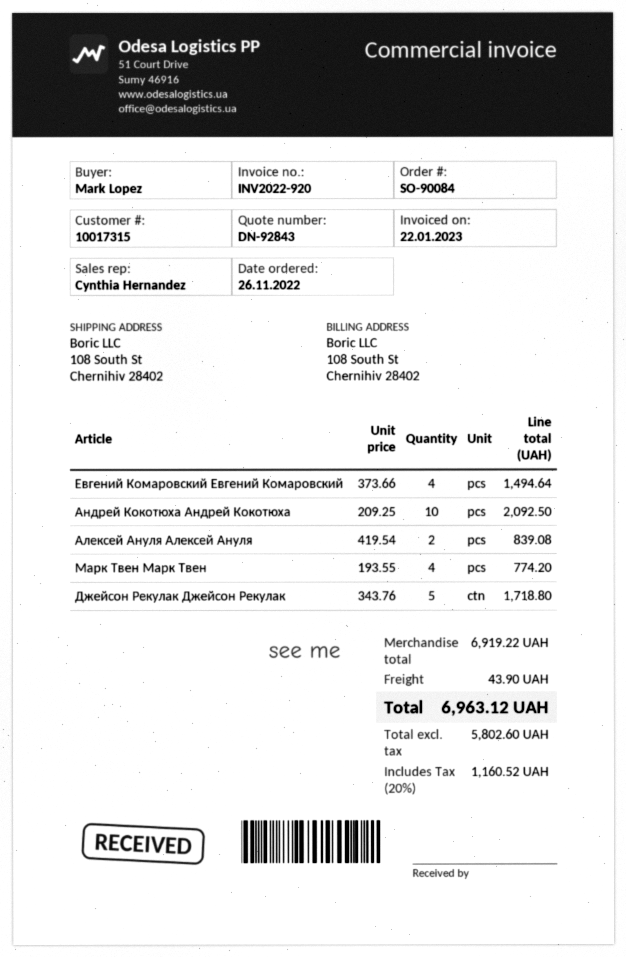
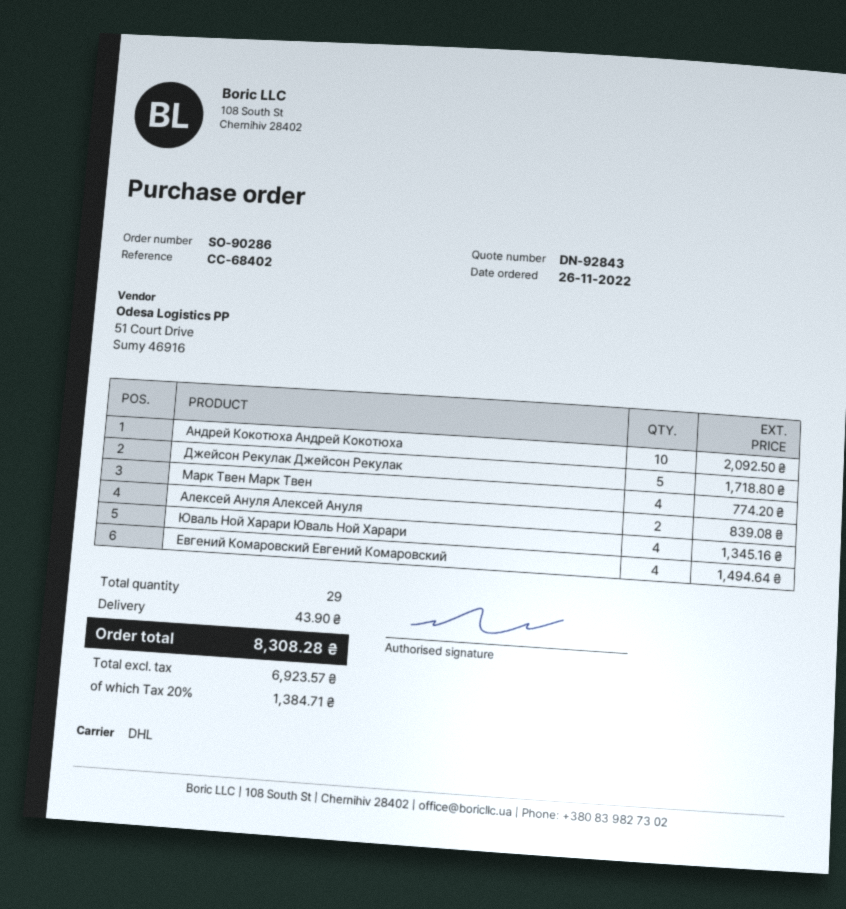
order number: SO-90084 -> SO-90286
Юваль Ной Харари Юваль Ной Харари: none -> 4 for 1345.16
net: 5802.60 -> 6923.57
tax: 20% = 1160.52 -> 20% = 1384.71
total: 6963.12 -> 8308.28

